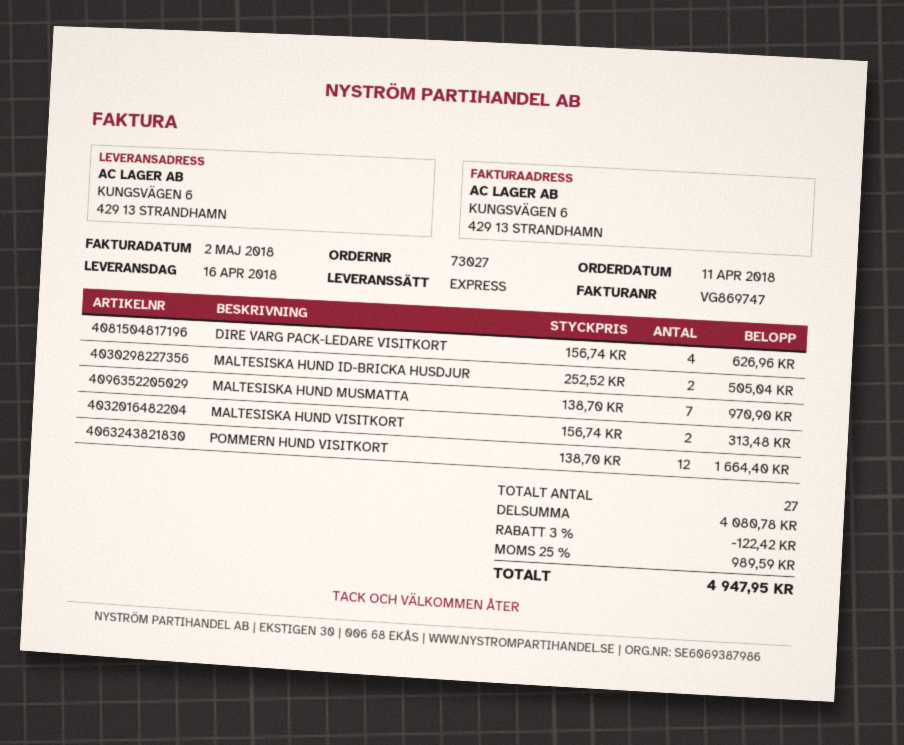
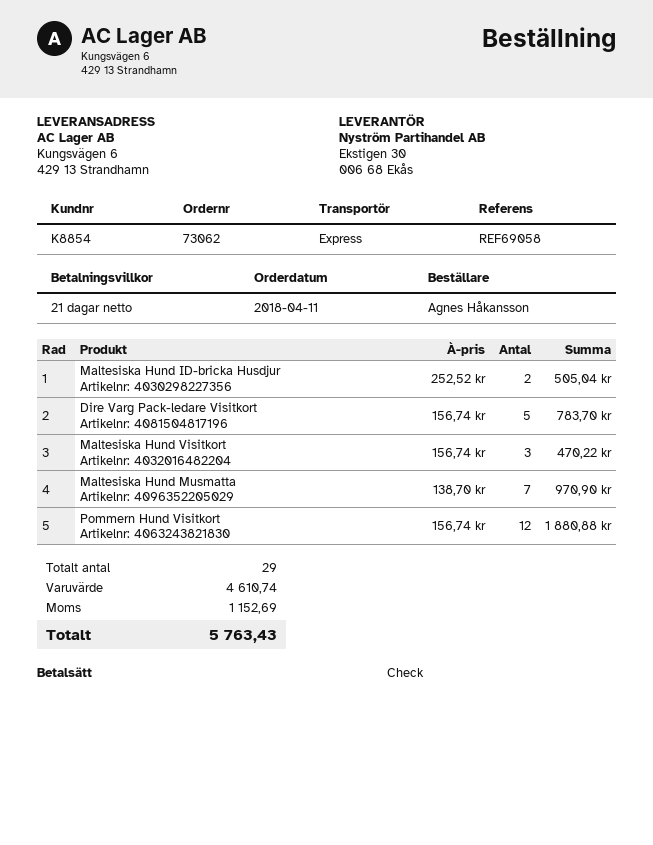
order number: 73027 -> 73062
DIRE VARG PACK-LEDARE VISITKORT: 4 x 156.74 = 626.96 -> 5 x 156.74 = 783.70
MALTESISKA HUND VISITKORT: 2 x 156.74 = 313.48 -> 3 x 156.74 = 470.22
POMMERN HUND VISITKORT: 12 x 138.70 = 1664.40 -> 12 x 156.74 = 1880.88
total quantity: 27 -> 29
subtotal: 4080.78 -> 4610.74
discount: 3% = 122.42 -> none
tax: 989.59 -> 1152.69
total: 4947.95 -> 5763.43

